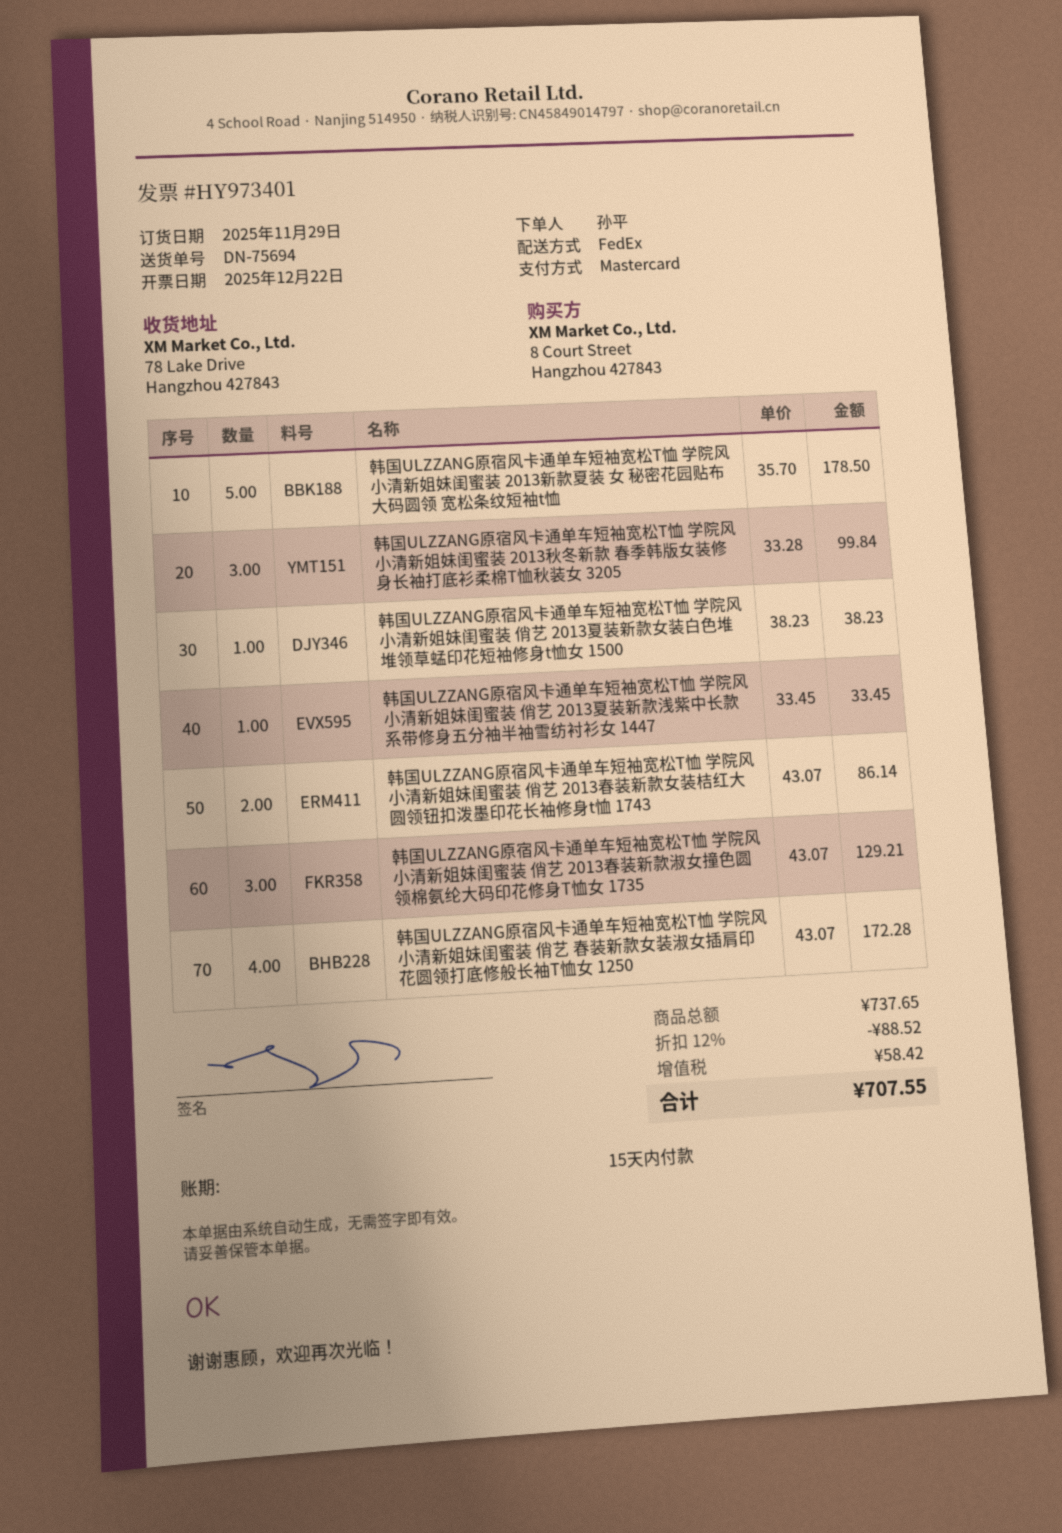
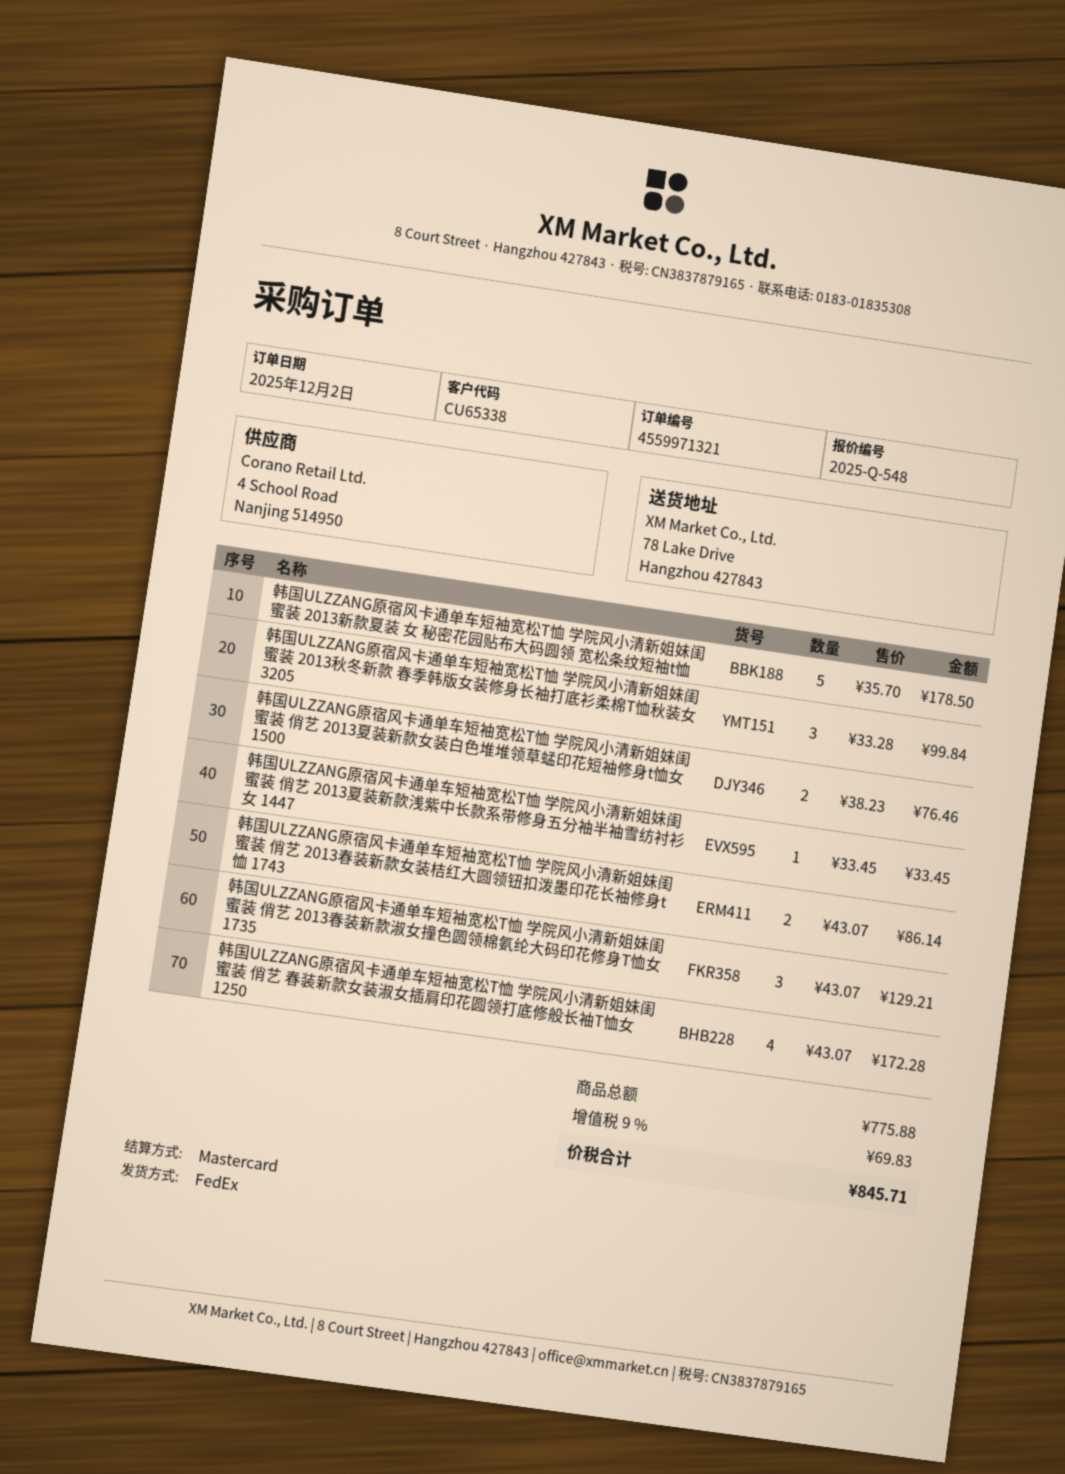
order date: 2025-11-29 -> 2025-12-02
韩国ULZZANG原宿风卡通单车短袖宽松T恤 学院风小清新姐妹闺蜜装 俏艺 2013夏装新款女装白色堆堆领草蜢印花短袖修身t恤女 1500: 1 x 38.23 = 38.23 -> 2 x 38.23 = 76.46
subtotal: 737.65 -> 775.88
discount: 12% = 88.52 -> none
tax: 58.42 -> 69.83
total: 707.55 -> 845.71

